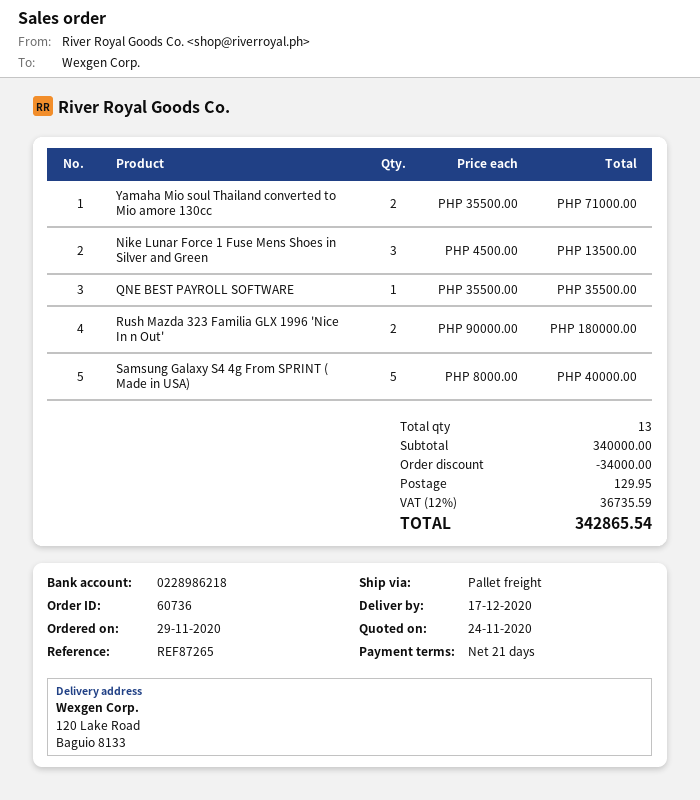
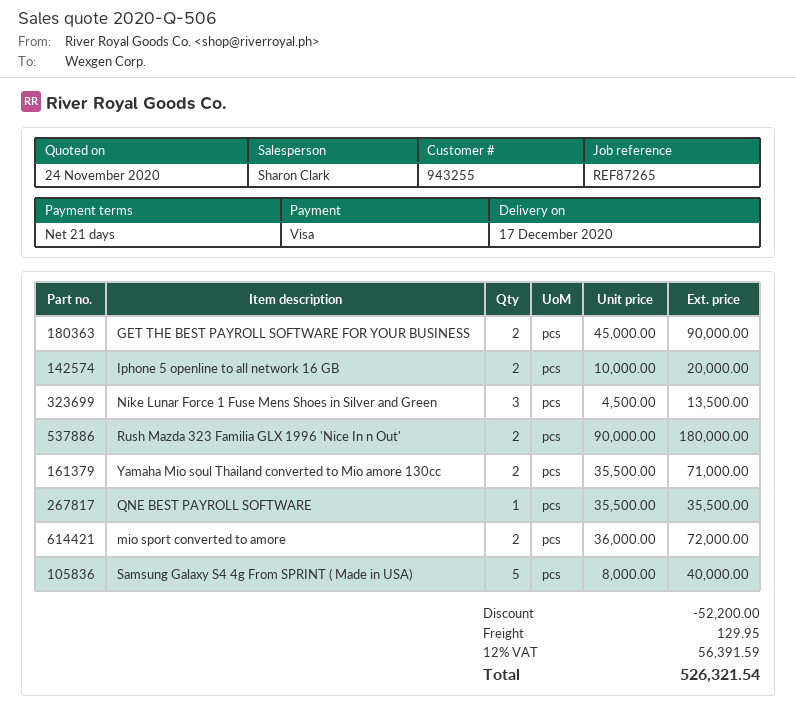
GET THE BEST PAYROLL SOFTWARE FOR YOUR BUSINESS: none -> 2 x 45000.00 = 90000.00
Iphone 5 openline to all network 16 GB: none -> 2 x 10000.00 = 20000.00
mio sport converted to amore: none -> 2 x 36000.00 = 72000.00
discount: 34000.00 -> 52200.00
tax: 12% = 36735.59 -> 12% = 56391.59
total: 342865.54 -> 526321.54

